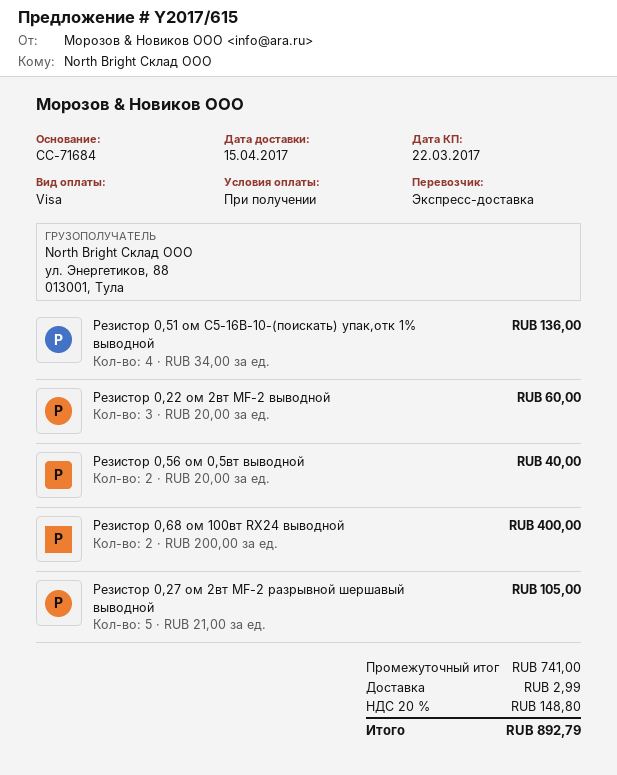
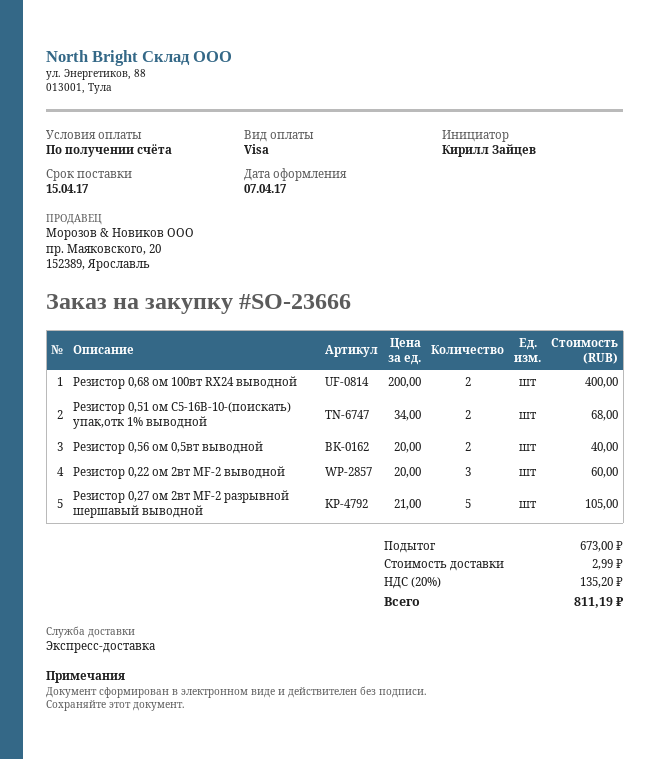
Резистор 0,51 ом С5-16В-10-(поискать) упак,отк 1% выводной: 4 x 34.00 = 136.00 -> 2 x 34.00 = 68.00
subtotal: 741.00 -> 673.00
tax: 20% = 148.80 -> 20% = 135.20
total: 892.79 -> 811.19

